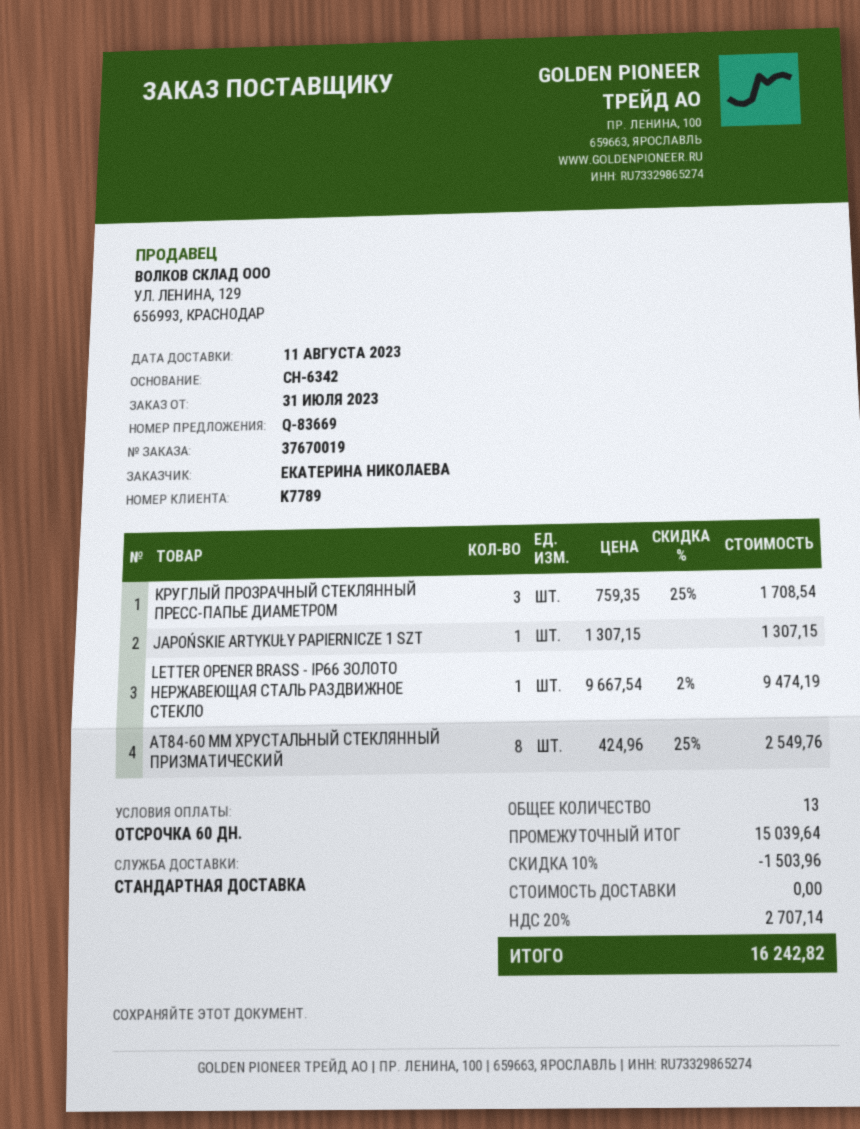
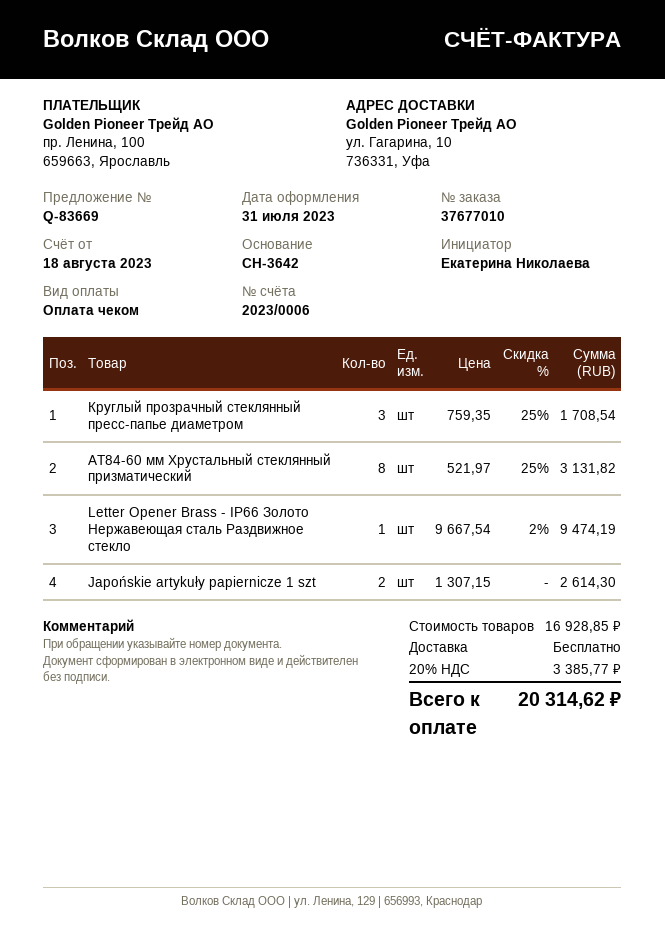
order number: 37670019 -> 37677010
reference: CH-6342 -> CH-3642
JAPOŃSKIE ARTYKUŁY PAPIERNICZE 1 SZT: 1 x 1307.15 = 1307.15 -> 2 x 1307.15 = 2614.30
AT84-60 ММ ХРУСТАЛЬНЫЙ СТЕКЛЯННЫЙ ПРИЗМАТИЧЕСКИЙ: 8 x 424.96 - 25% = 2549.76 -> 8 x 521.97 - 25% = 3131.82
subtotal: 15039.64 -> 16928.85
discount: 10% = 1503.96 -> none
tax: 20% = 2707.14 -> 20% = 3385.77
total: 16242.82 -> 20314.62

